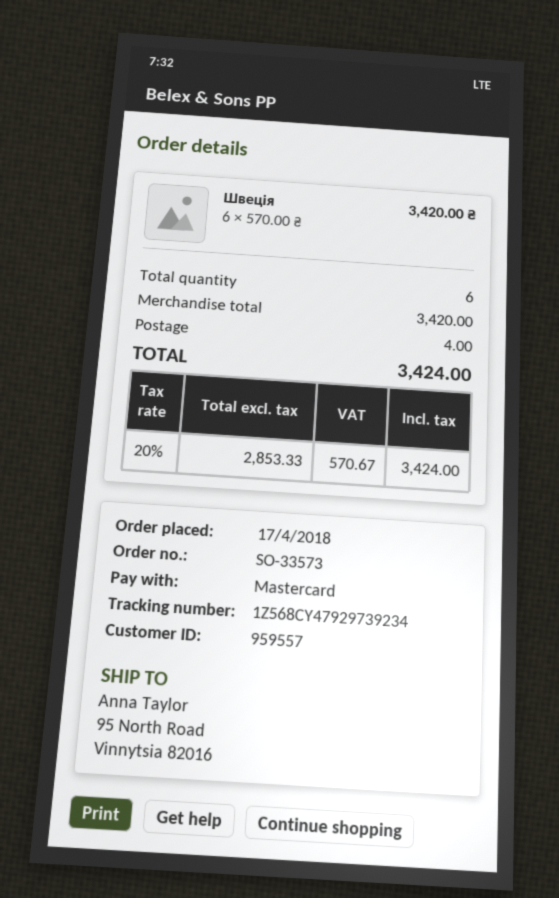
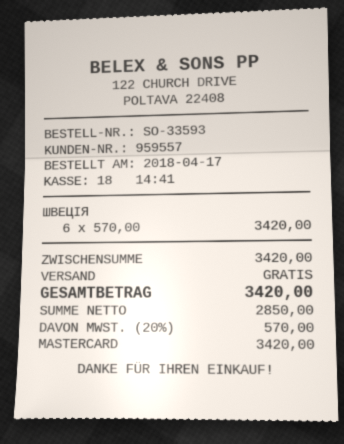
order number: SO-33573 -> SO-33593
shipping: 4.00 -> 0.00
net: 2853.33 -> 2850.00
tax: 20% = 570.67 -> 20% = 570.00
total: 3424.00 -> 3420.00

